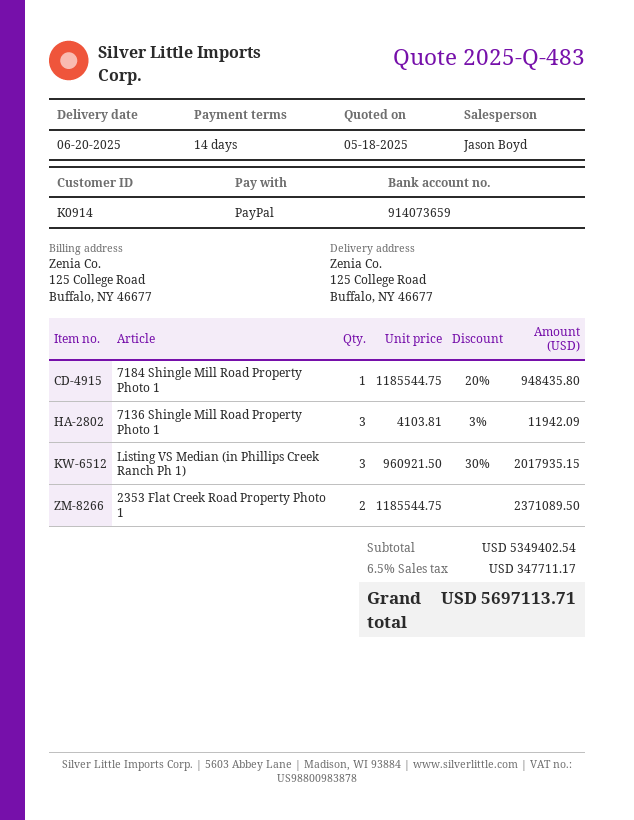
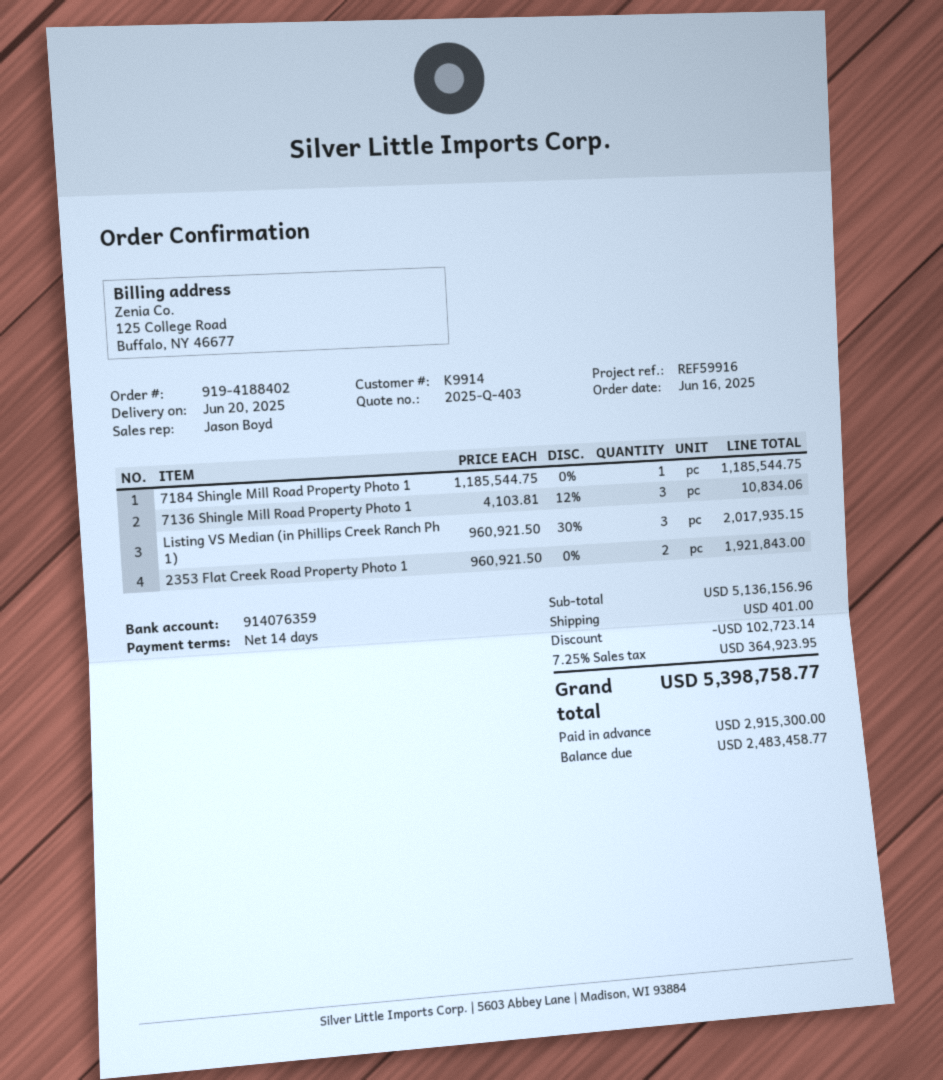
quote number: 2025-Q-483 -> 2025-Q-403
customer number: K0914 -> K9914
bank account: 914073659 -> 914076359
7184 Shingle Mill Road Property Photo 1: 1 x 1185544.75 - 20% = 948435.80 -> 1 x 1185544.75 = 1185544.75
7136 Shingle Mill Road Property Photo 1: 3 x 4103.81 - 3% = 11942.09 -> 3 x 4103.81 - 12% = 10834.06
2353 Flat Creek Road Property Photo 1: 2 x 1185544.75 = 2371089.50 -> 2 x 960921.50 = 1921843.00
subtotal: 5349402.54 -> 5136156.96
discount: none -> 102723.14
shipping: none -> 401.00
tax: 6.5% = 347711.17 -> 7.25% = 364923.95
total: 5697113.71 -> 5398758.77

